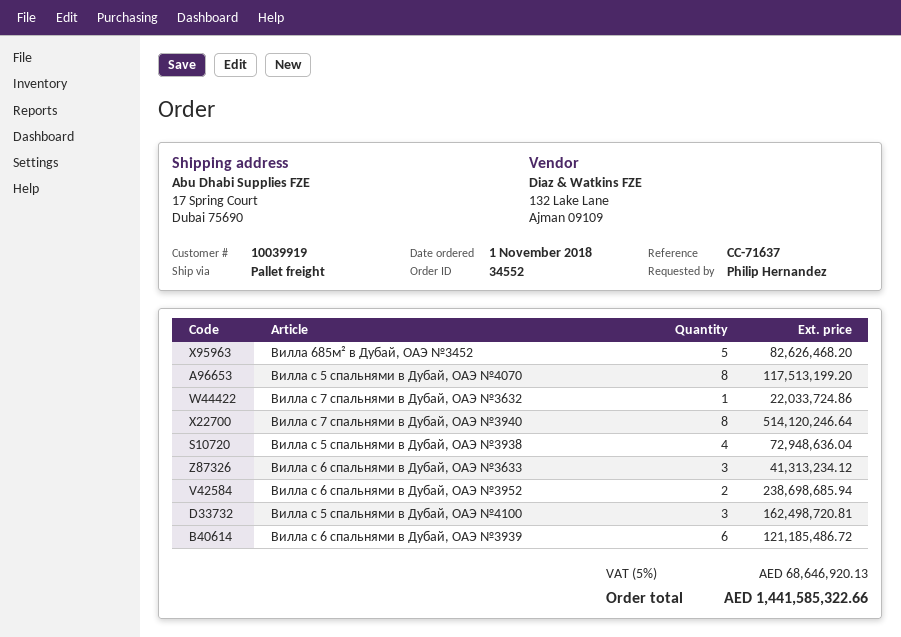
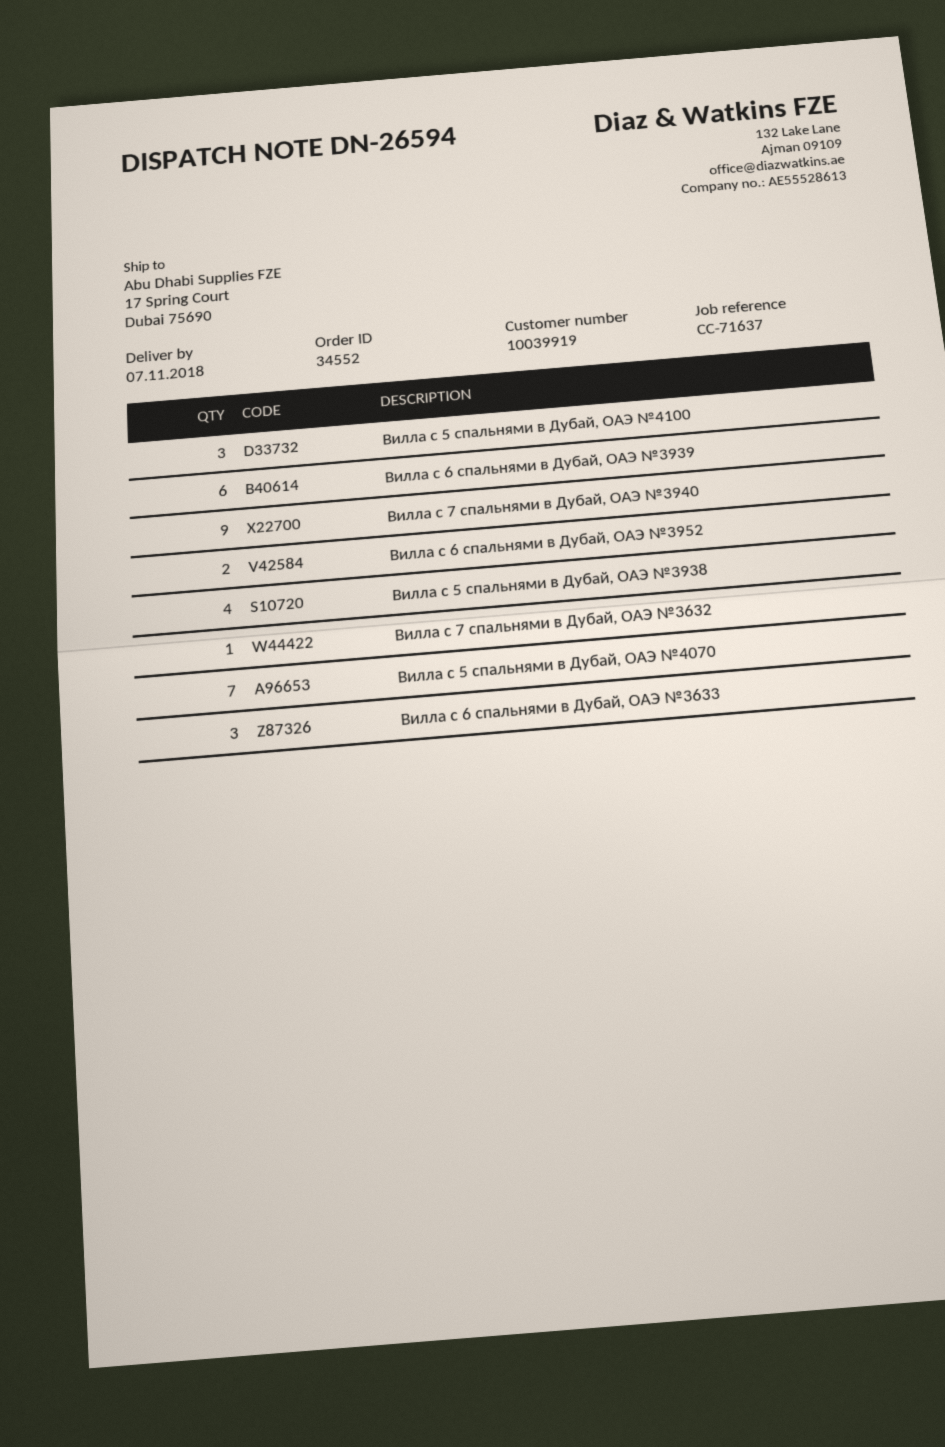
Вилла 685м² в Дубай, ОАЭ №3452: 5 -> none
Вилла с 5 спальнями в Дубай, ОАЭ №4070: 8 -> 7
Вилла с 7 спальнями в Дубай, ОАЭ №3940: 8 -> 9

